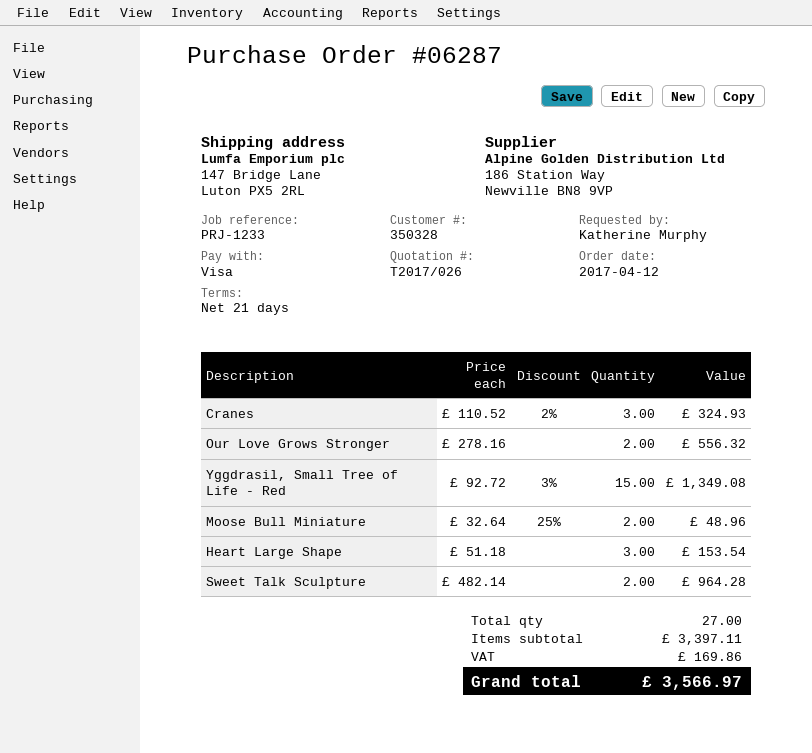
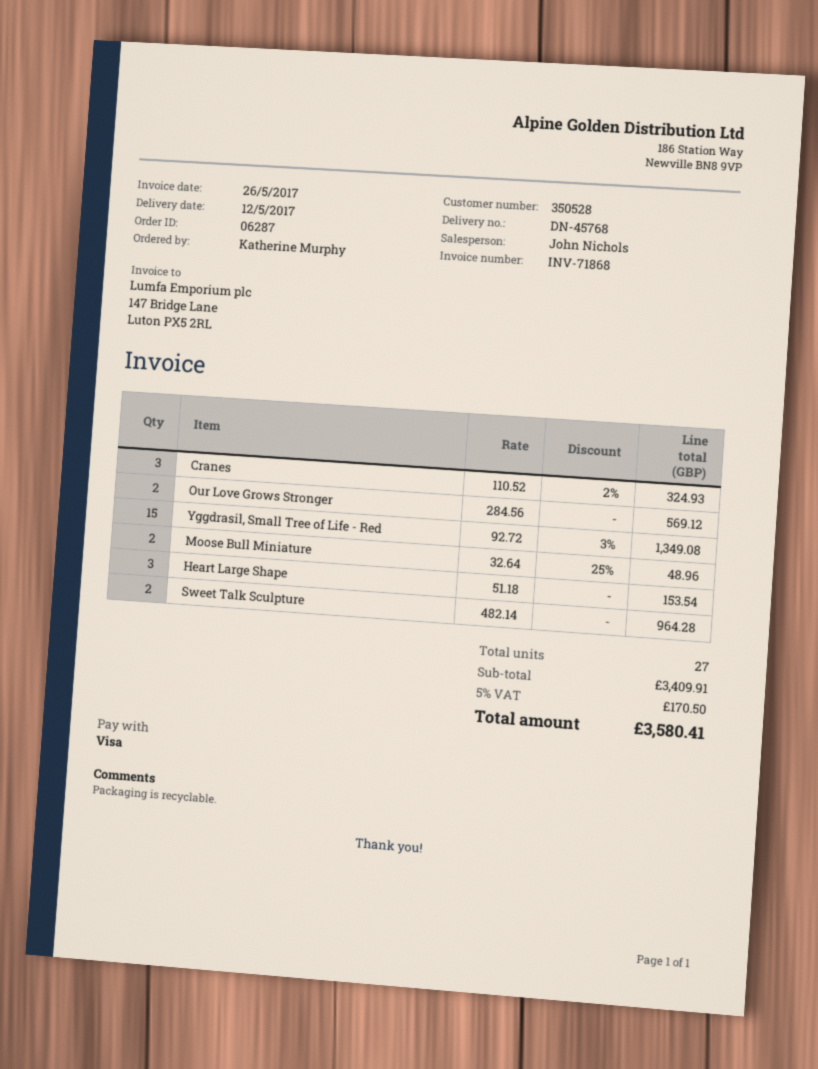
customer number: 350328 -> 350528
Our Love Grows Stronger: 2 x 278.16 = 556.32 -> 2 x 284.56 = 569.12
subtotal: 3397.11 -> 3409.91
tax: 169.86 -> 170.50
total: 3566.97 -> 3580.41

